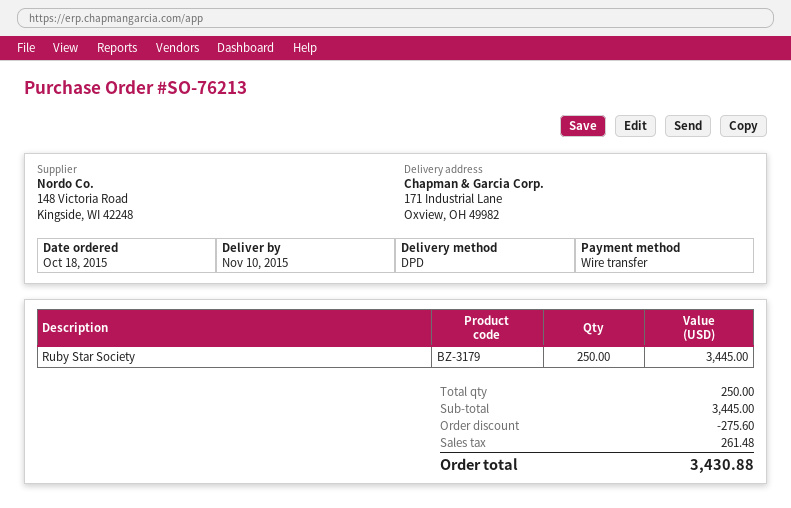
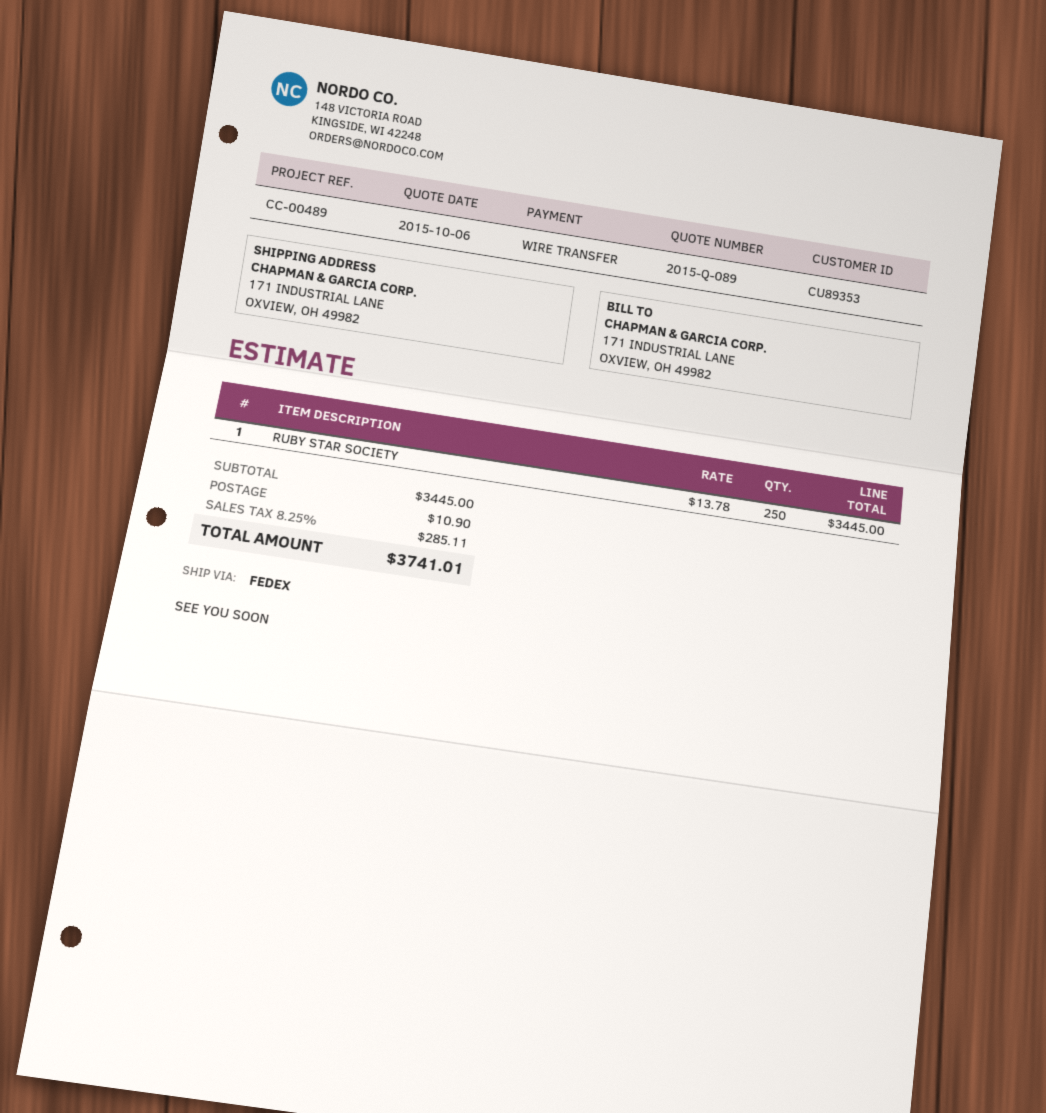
shipping method: DPD -> FedEx
discount: 275.60 -> none
shipping: none -> 10.90
tax: 261.48 -> 285.11
total: 3430.88 -> 3741.01

